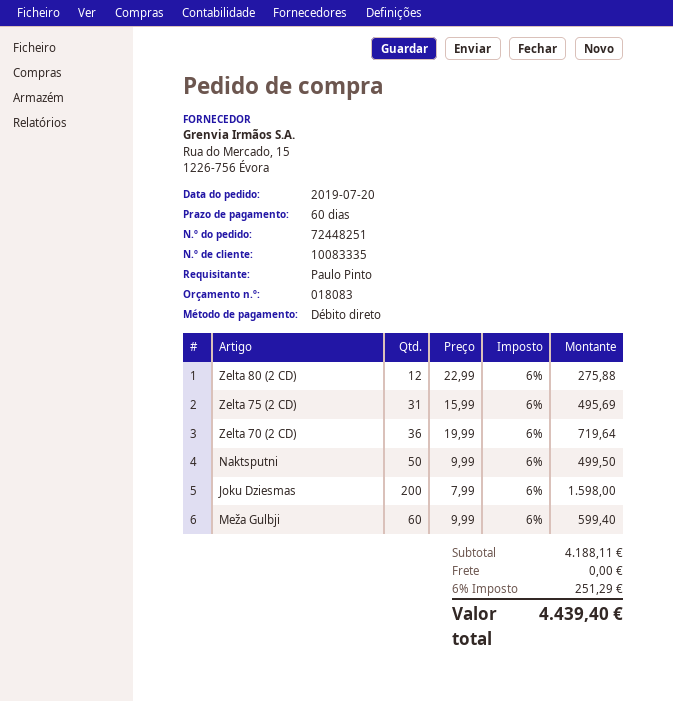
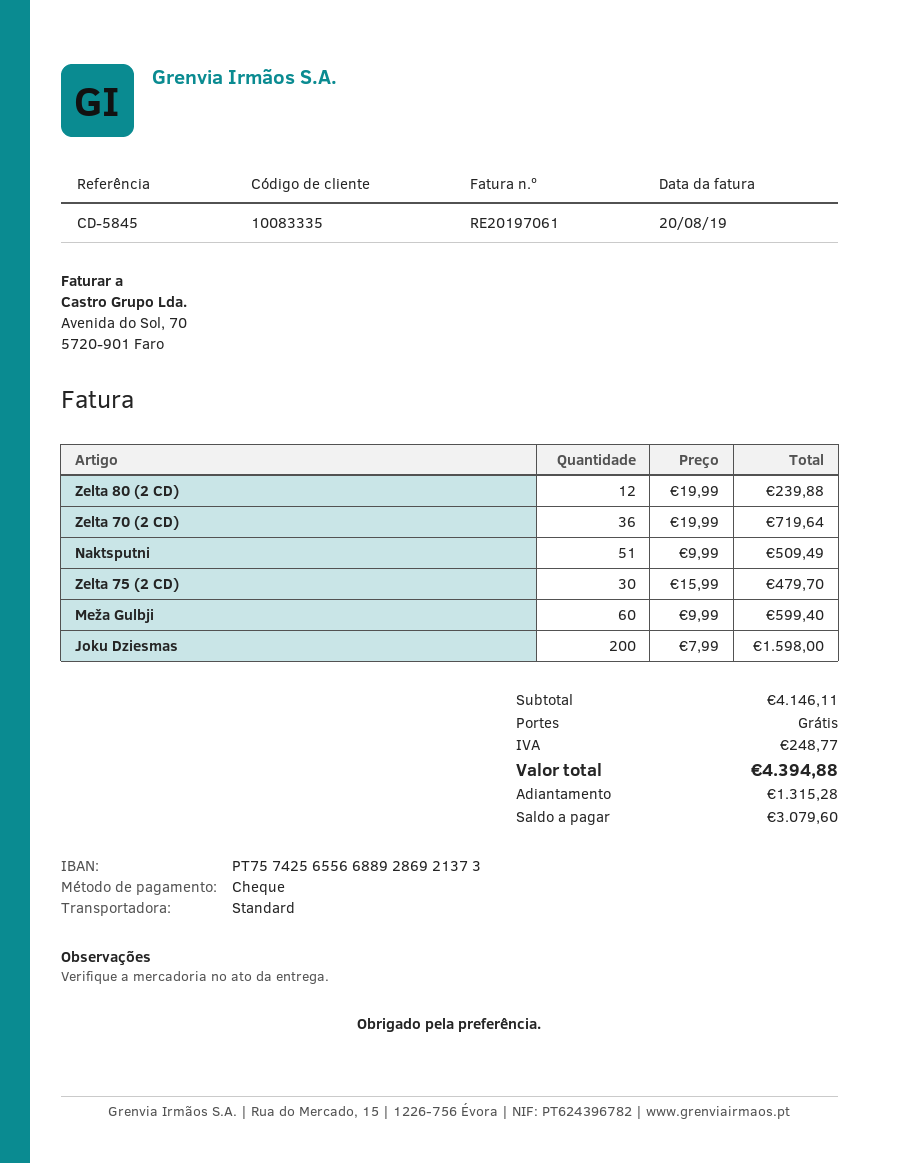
payment method: direct debit -> cheque
Zelta 80 (2 CD): 12 x 22.99 = 275.88 -> 12 x 19.99 = 239.88
Zelta 75 (2 CD): 31 x 15.99 = 495.69 -> 30 x 15.99 = 479.70
Naktsputni: 50 x 9.99 = 499.50 -> 51 x 9.99 = 509.49
subtotal: 4188.11 -> 4146.11
tax: 251.29 -> 248.77
total: 4439.40 -> 4394.88

